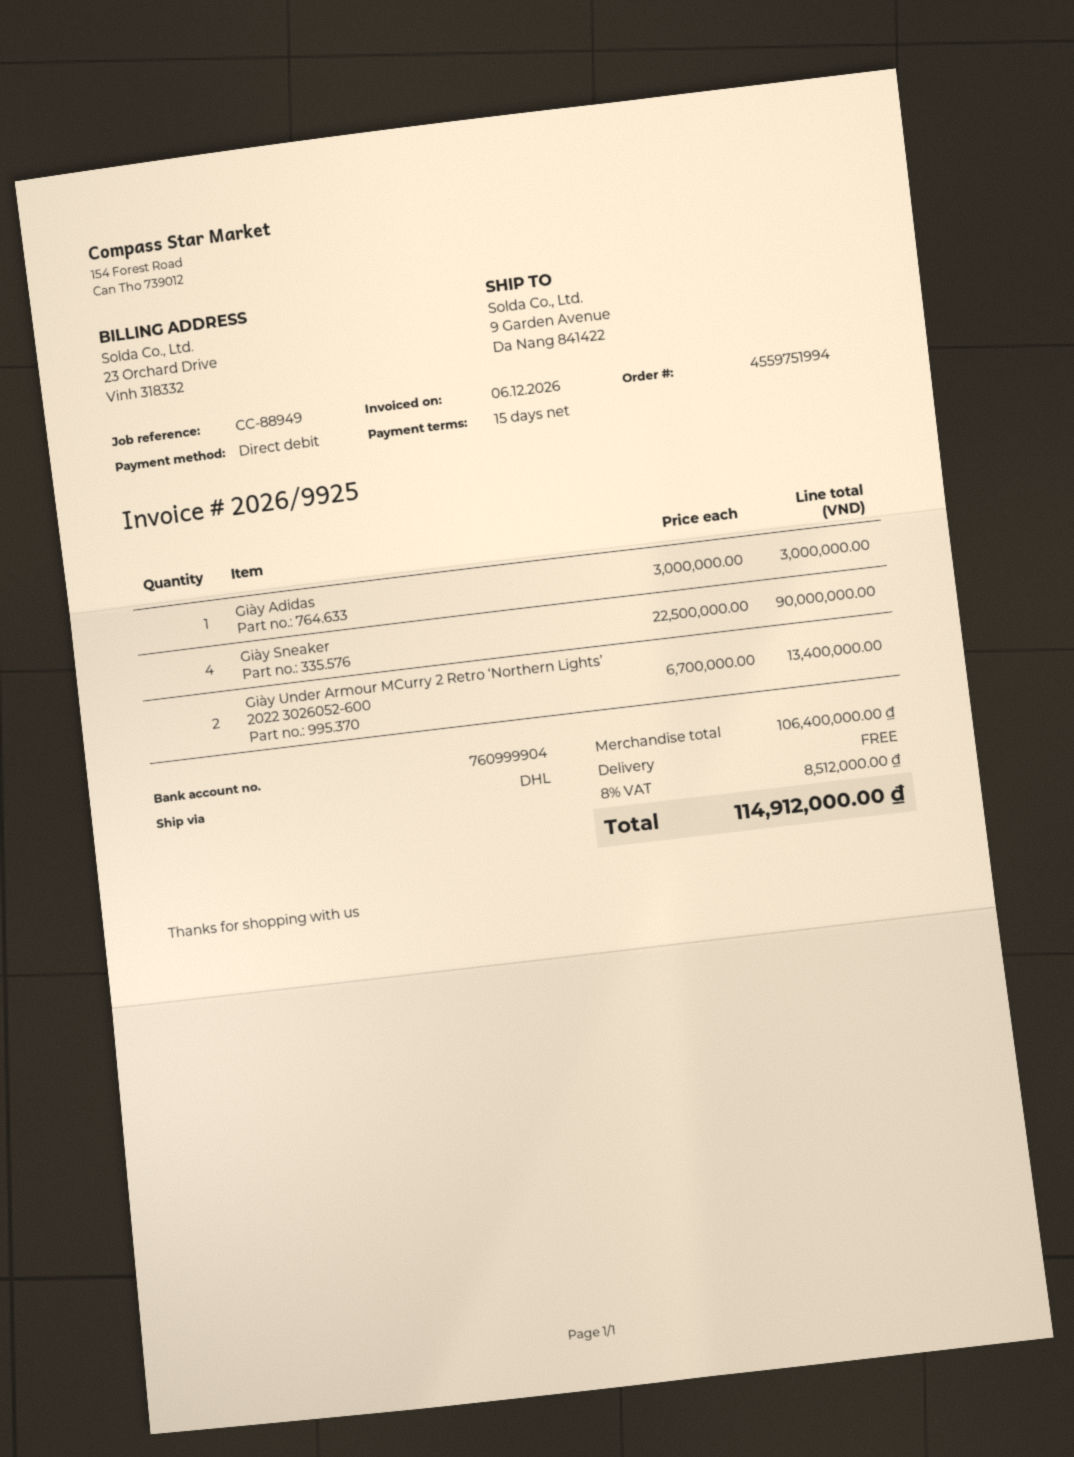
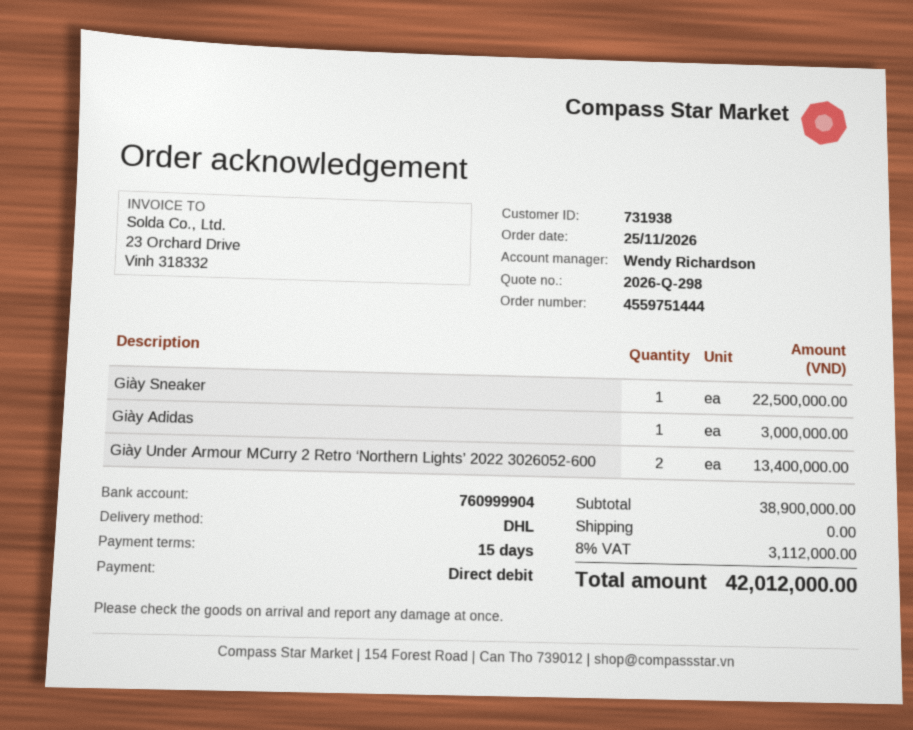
order number: 4559751994 -> 4559751444
Giày Sneaker: 4 for 90000000.00 -> 1 for 22500000.00
subtotal: 106400000.00 -> 38900000.00
tax: 8% = 8512000.00 -> 8% = 3112000.00
total: 114912000.00 -> 42012000.00

